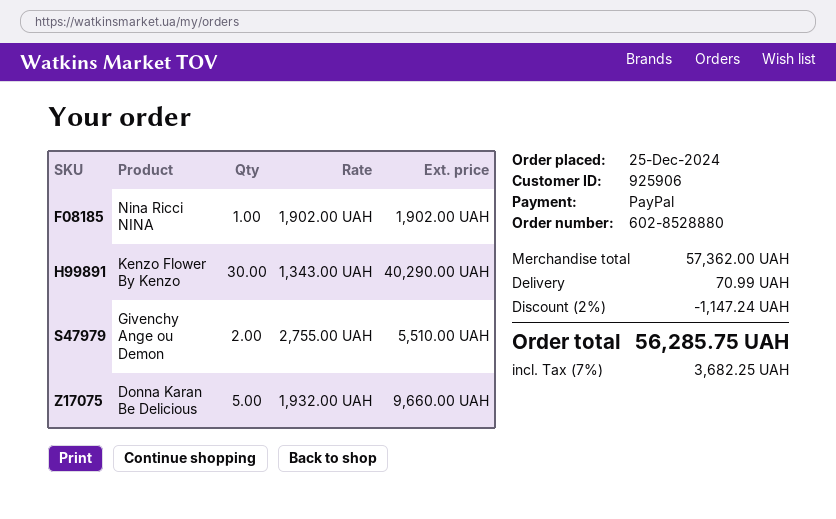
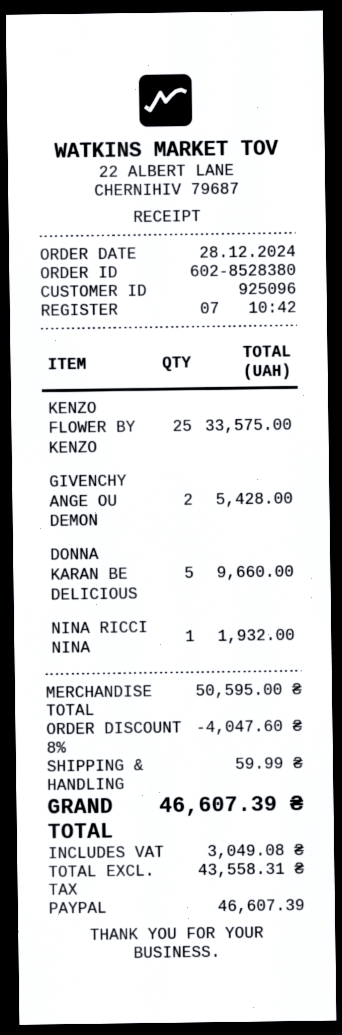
order number: 602-8528880 -> 602-8528380
order date: 2024-12-25 -> 2024-12-28
customer number: 925906 -> 925096
Nina Ricci NINA: 1 for 1902.00 -> 1 for 1932.00
Kenzo Flower By Kenzo: 30 for 40290.00 -> 25 for 33575.00
Givenchy Ange ou Demon: 2 for 5510.00 -> 2 for 5428.00
subtotal: 57362.00 -> 50595.00
discount: 2% = 1147.24 -> 8% = 4047.60
shipping: 70.99 -> 59.99
tax: 3682.25 -> 3049.08
total: 56285.75 -> 46607.39

